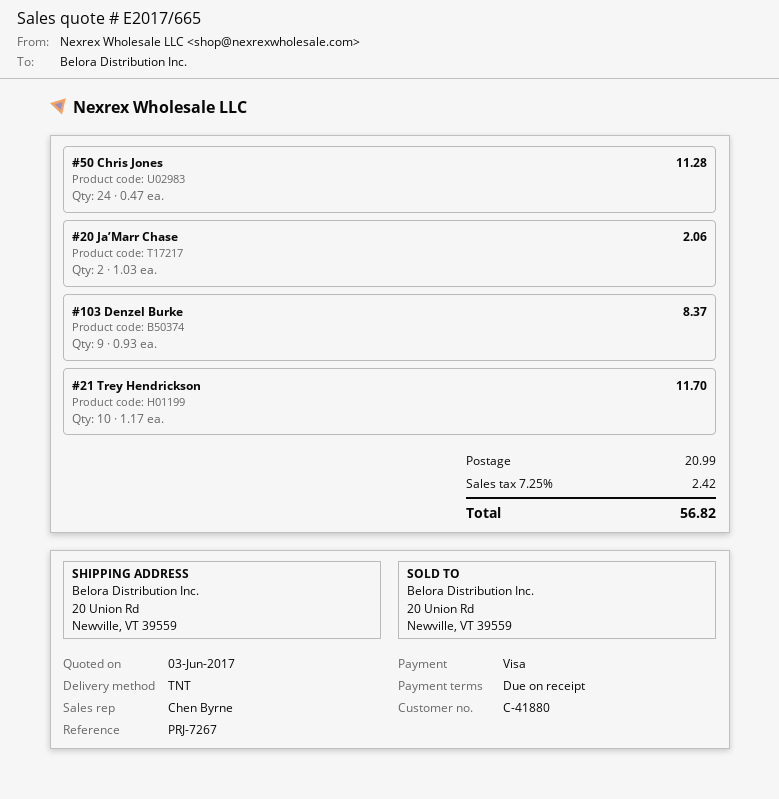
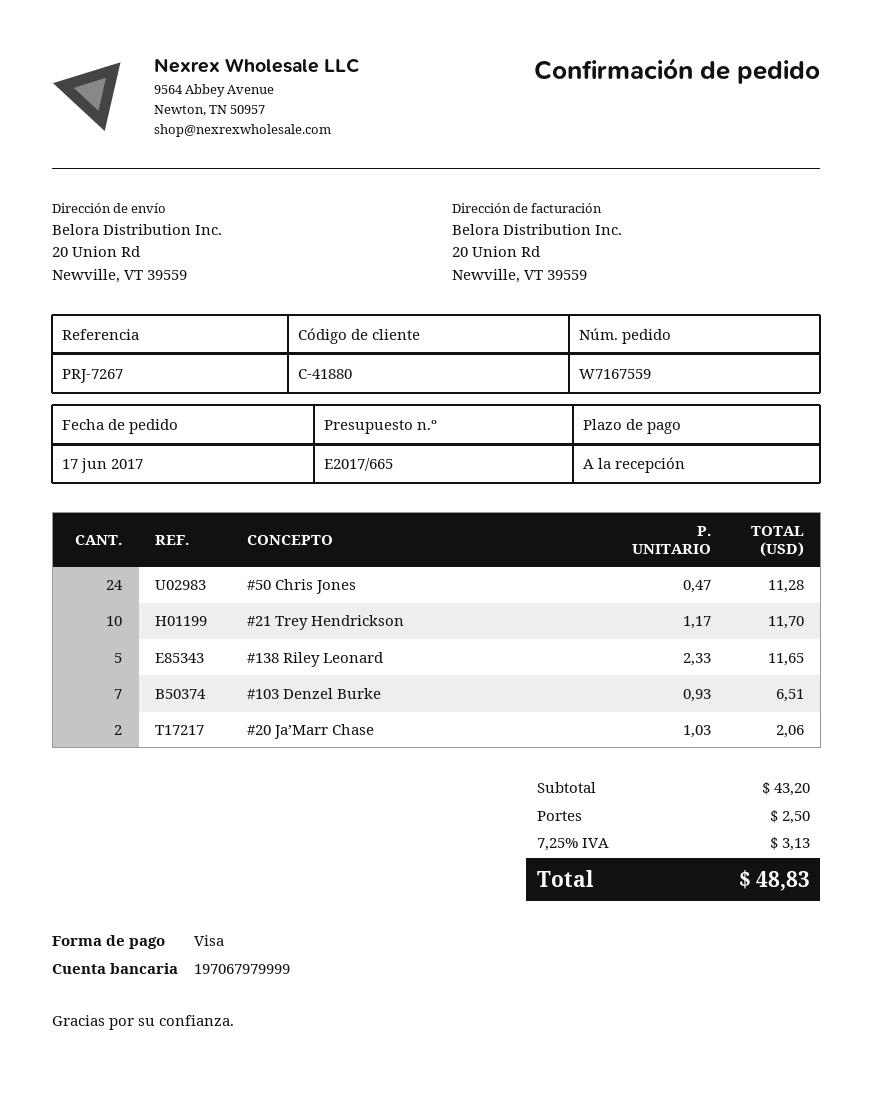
#103 Denzel Burke: 9 x 0.93 = 8.37 -> 7 x 0.93 = 6.51
#138 Riley Leonard: none -> 5 x 2.33 = 11.65
shipping: 20.99 -> 2.50
tax: 7.25% = 2.42 -> 7.25% = 3.13
total: 56.82 -> 48.83

